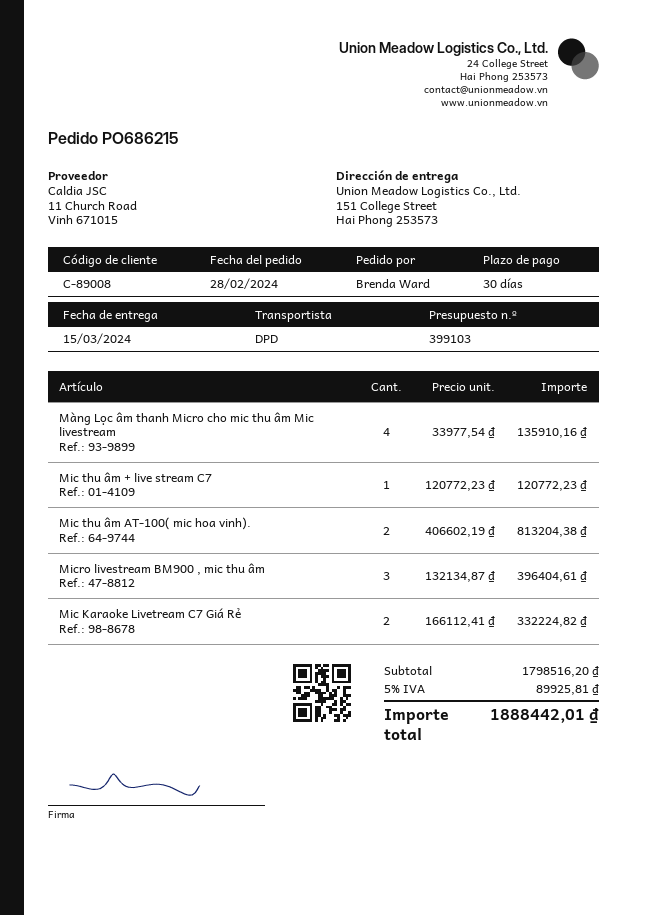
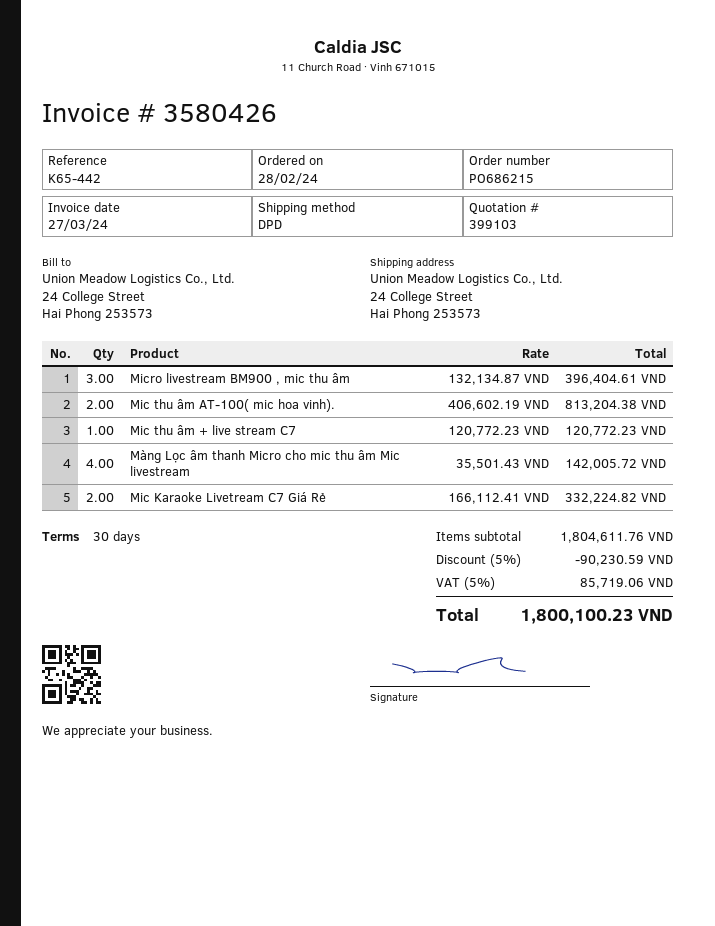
ship to: 151 College Street, Hai Phong 253573 -> 24 College Street, Hai Phong 253573
Màng Lọc âm thanh Micro cho mic thu âm Mic livestream: 4 x 33977.54 = 135910.16 -> 4 x 35501.43 = 142005.72
subtotal: 1798516.20 -> 1804611.76
discount: none -> 5% = 90230.59
tax: 5% = 89925.81 -> 5% = 85719.06
total: 1888442.01 -> 1800100.23

